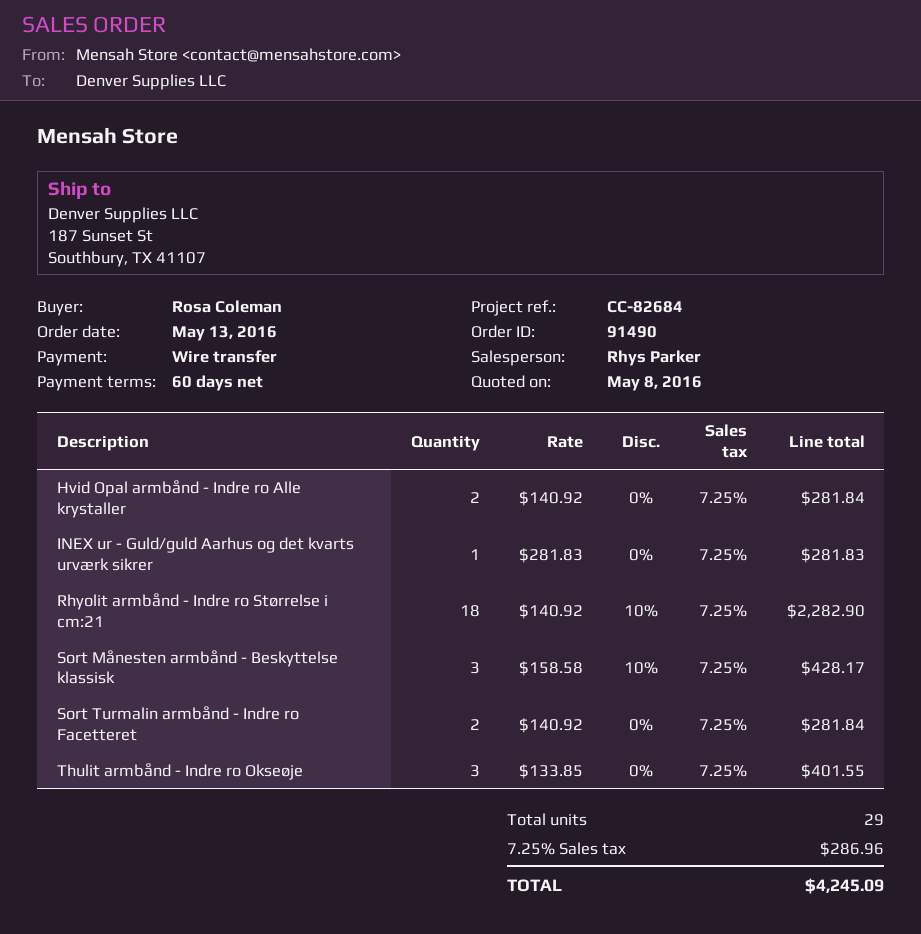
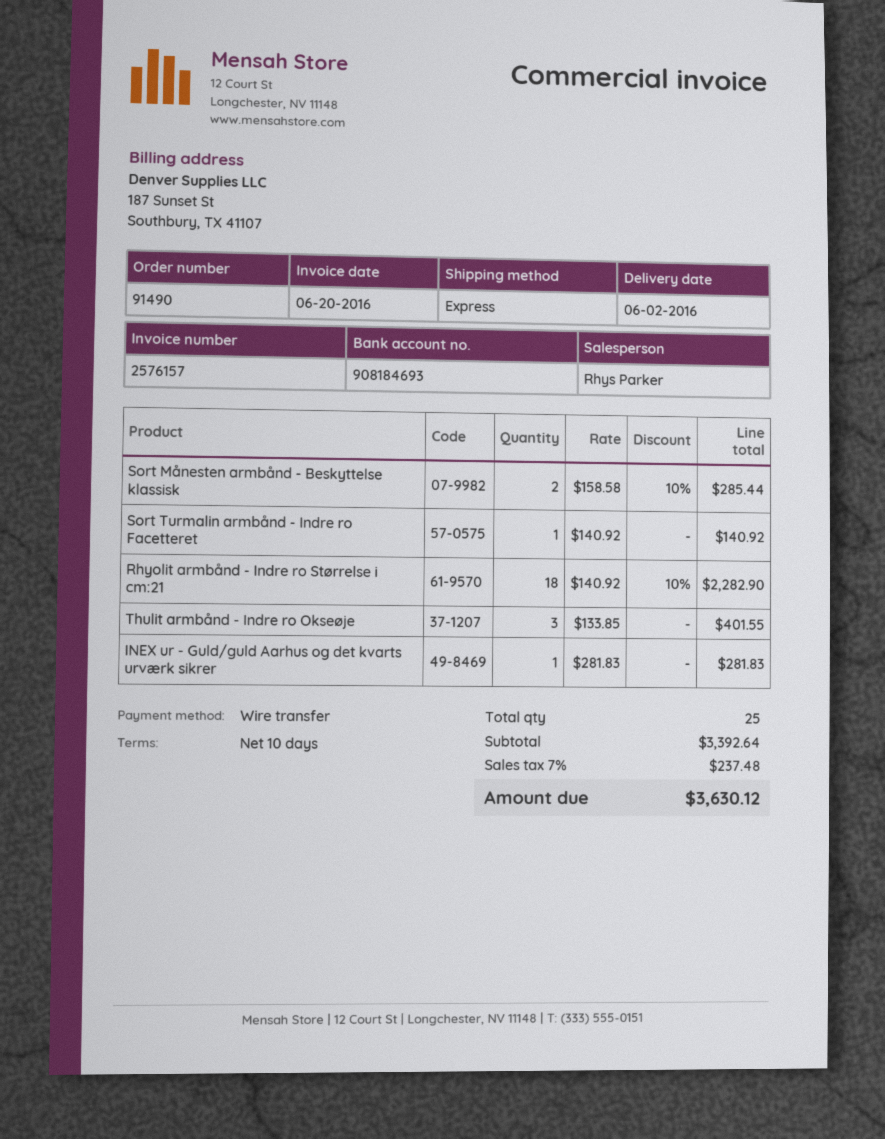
payment terms: 60 days -> 10 days
Hvid Opal armbånd - Indre ro Alle krystaller: 2 x 140.92 = 281.84 -> none
Sort Månesten armbånd - Beskyttelse klassisk: 3 x 158.58 - 10% = 428.17 -> 2 x 158.58 - 10% = 285.44
Sort Turmalin armbånd - Indre ro Facetteret: 2 x 140.92 = 281.84 -> 1 x 140.92 = 140.92
total quantity: 29 -> 25
tax: 7.25% = 286.96 -> 7% = 237.48
total: 4245.09 -> 3630.12

